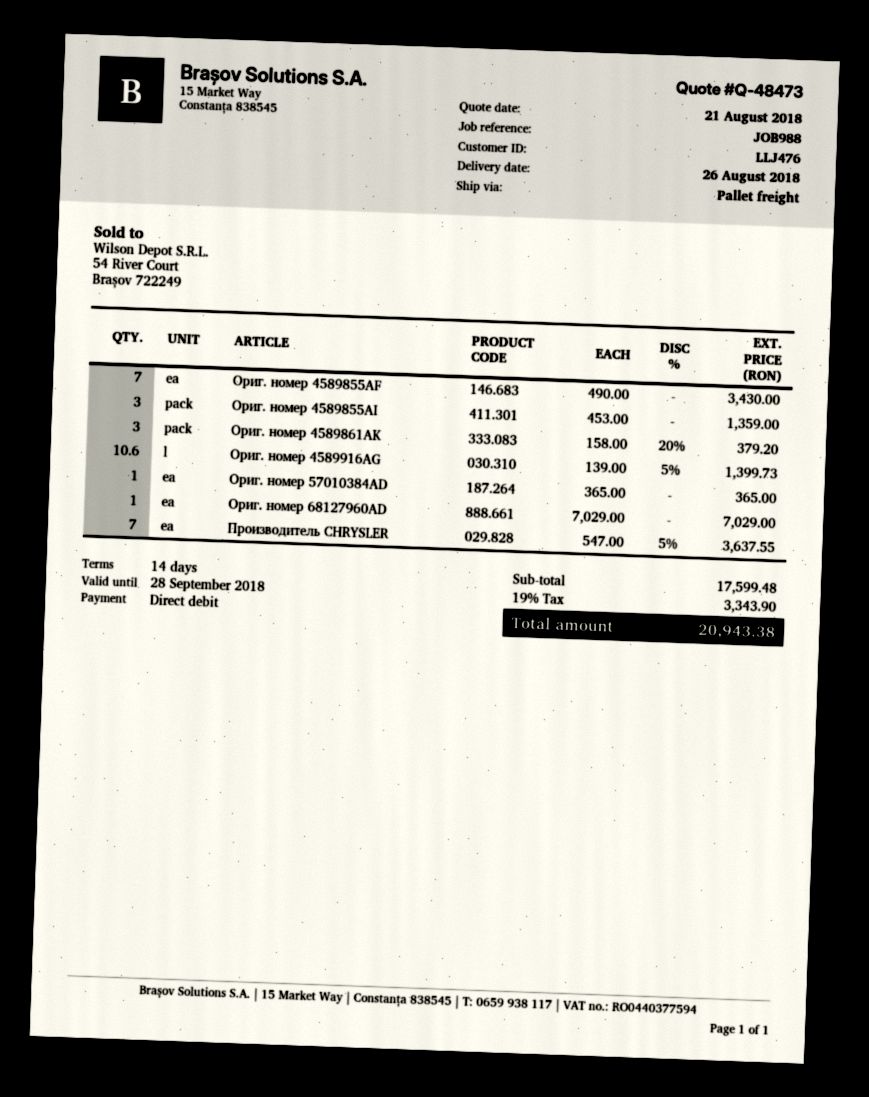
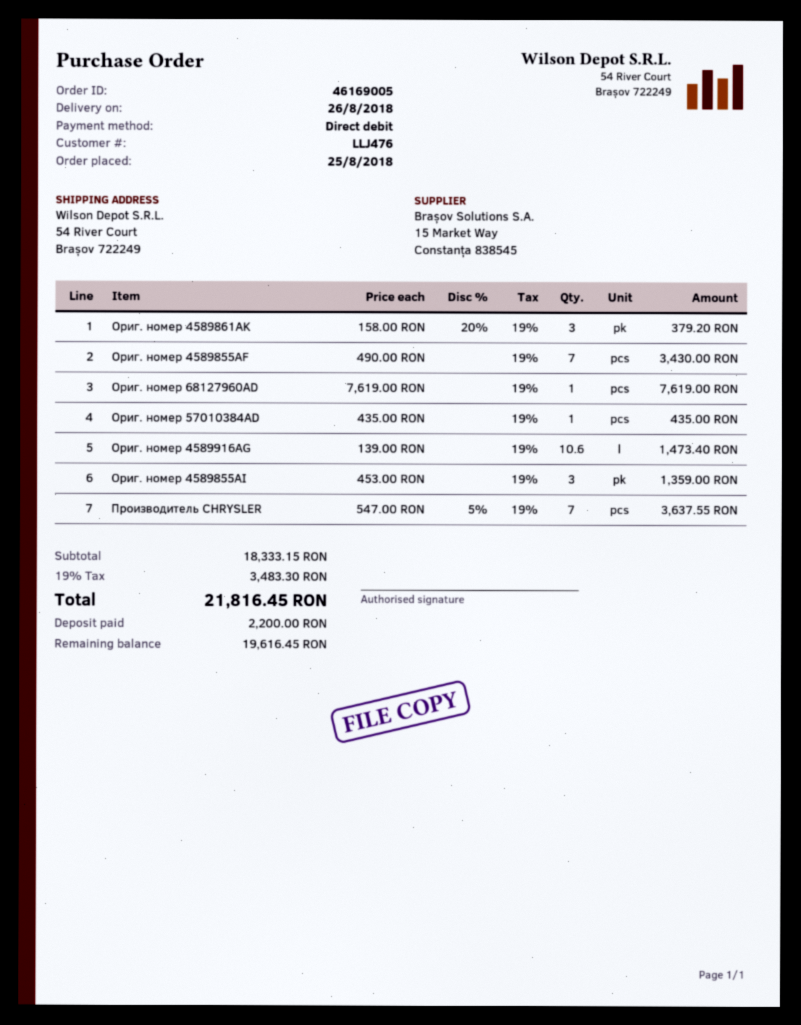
Ориг. номер 4589916AG: 10.6 x 139.00 - 5% = 1399.73 -> 10.6 x 139.00 = 1473.40
Ориг. номер 57010384AD: 1 x 365.00 = 365.00 -> 1 x 435.00 = 435.00
Ориг. номер 68127960AD: 1 x 7029.00 = 7029.00 -> 1 x 7619.00 = 7619.00
subtotal: 17599.48 -> 18333.15
tax: 19% = 3343.90 -> 19% = 3483.30
total: 20943.38 -> 21816.45

